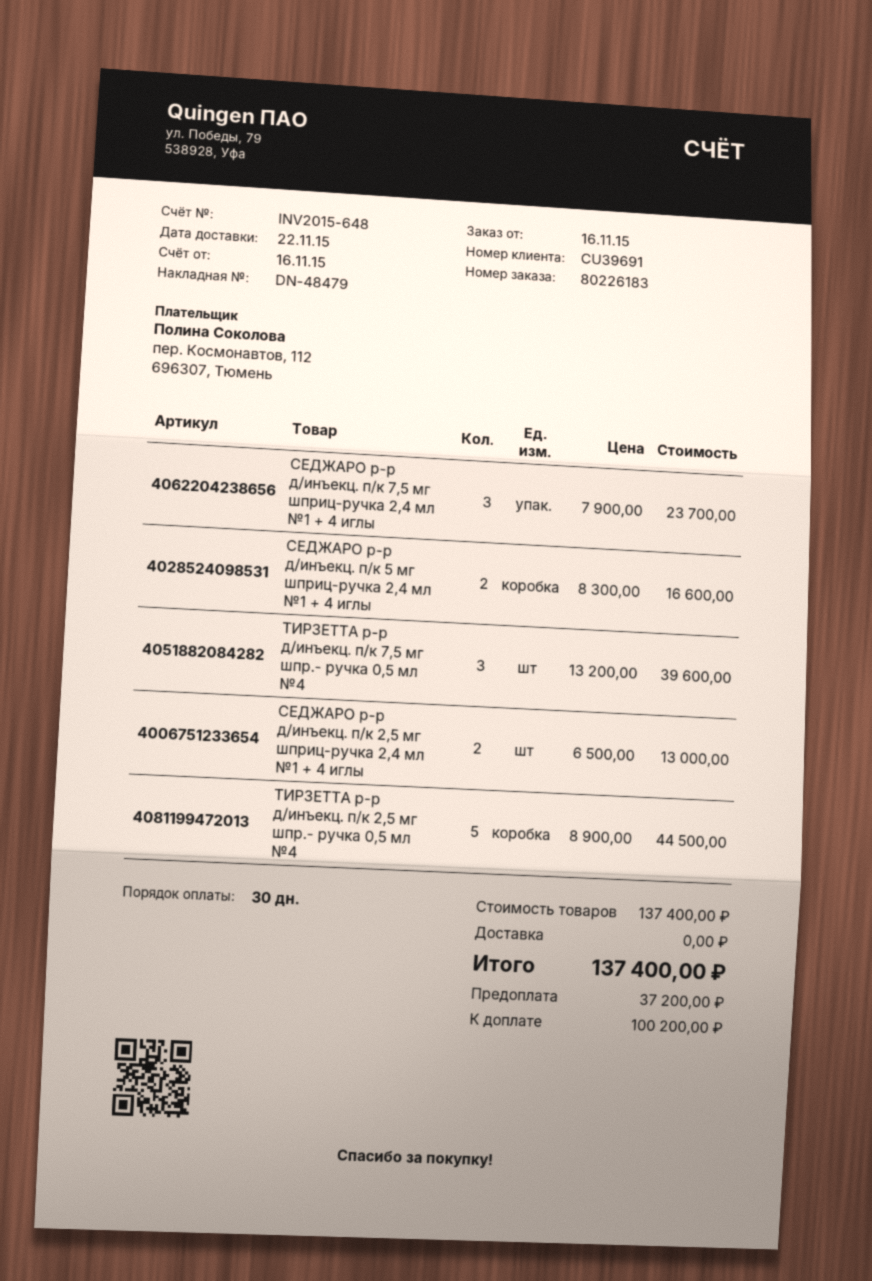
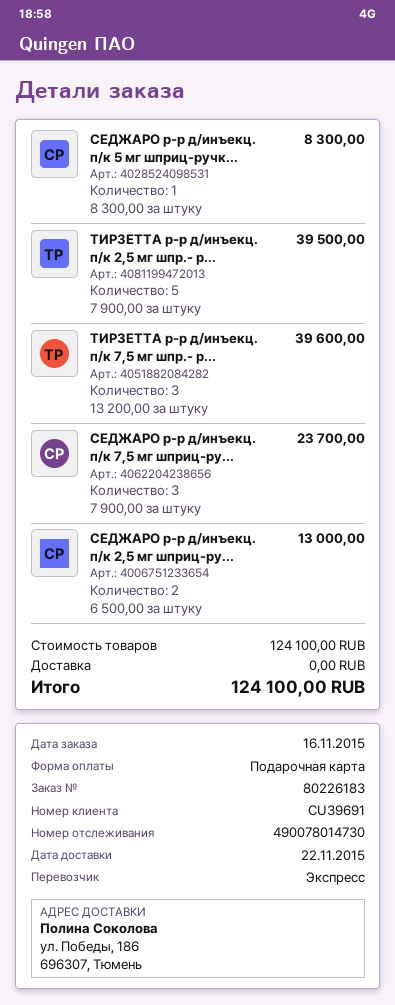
СЕДЖАРО р-р д/инъекц. п/к 5 мг шприц-ручка 2,4 мл №1 + 4 иглы: 2 x 8300.00 = 16600.00 -> 1 x 8300.00 = 8300.00
ТИРЗЕТТА р-р д/инъекц. п/к 2,5 мг шпр.- ручка 0,5 мл №4: 5 x 8900.00 = 44500.00 -> 5 x 7900.00 = 39500.00
subtotal: 137400.00 -> 124100.00
total: 137400.00 -> 124100.00

